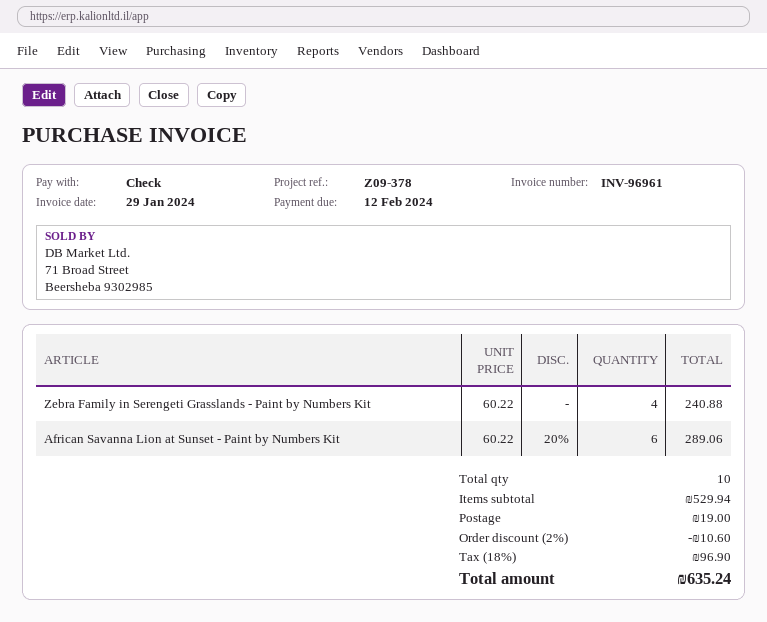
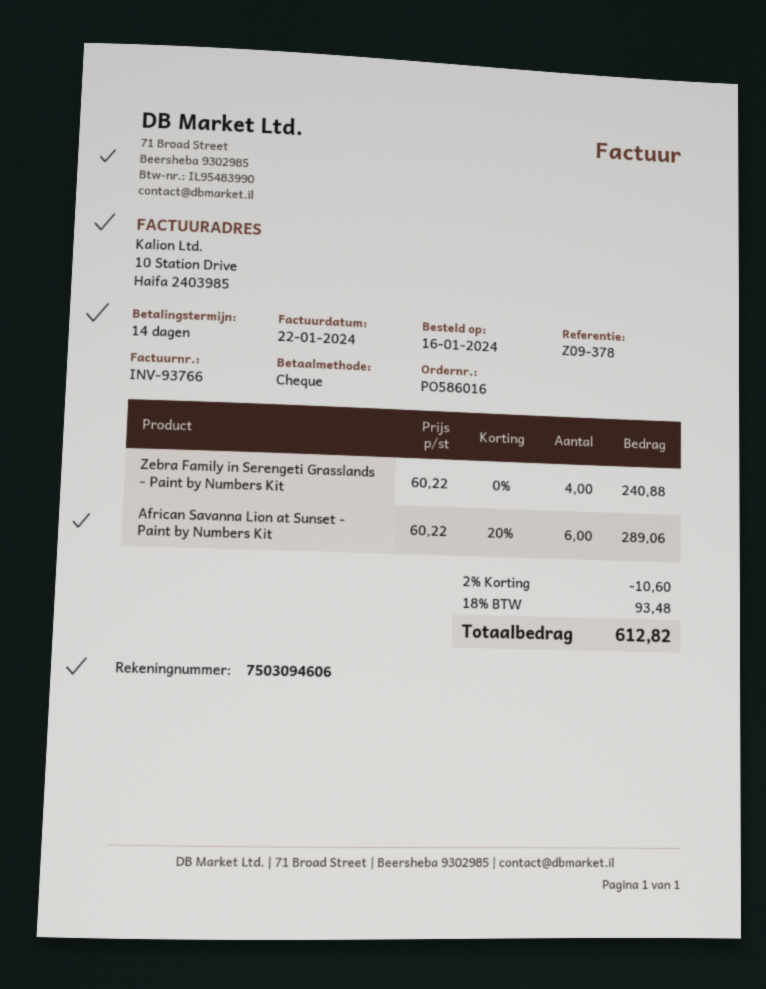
invoice number: INV-96961 -> INV-93766
invoice date: 2024-01-29 -> 2024-01-22
shipping: 19.00 -> none
tax: 18% = 96.90 -> 18% = 93.48
total: 635.24 -> 612.82

